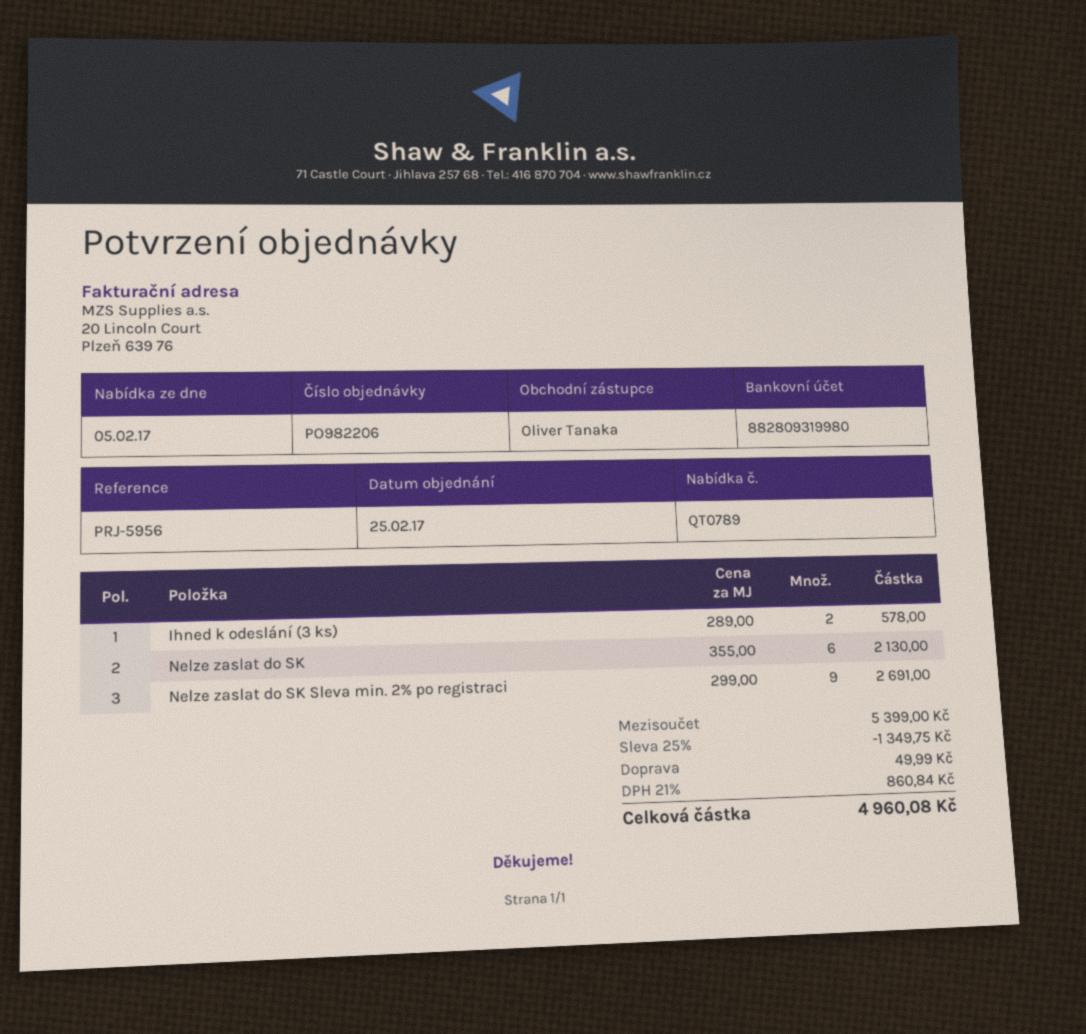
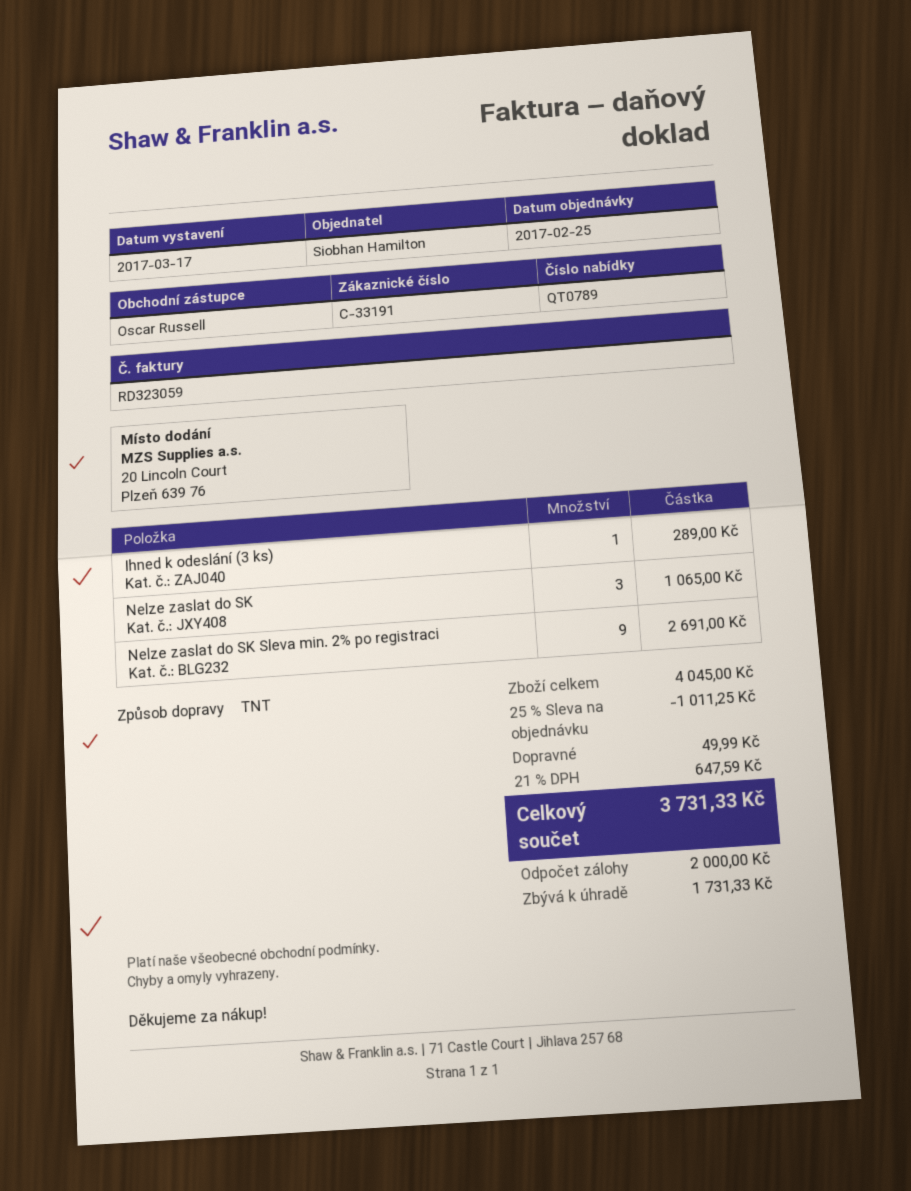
sales rep: Oliver Tanaka -> Oscar Russell
Ihned k odeslání (3 ks): 2 for 578.00 -> 1 for 289.00
Nelze zaslat do SK: 6 for 2130.00 -> 3 for 1065.00
subtotal: 5399.00 -> 4045.00
discount: 25% = 1349.75 -> 25% = 1011.25
tax: 21% = 860.84 -> 21% = 647.59
total: 4960.08 -> 3731.33

